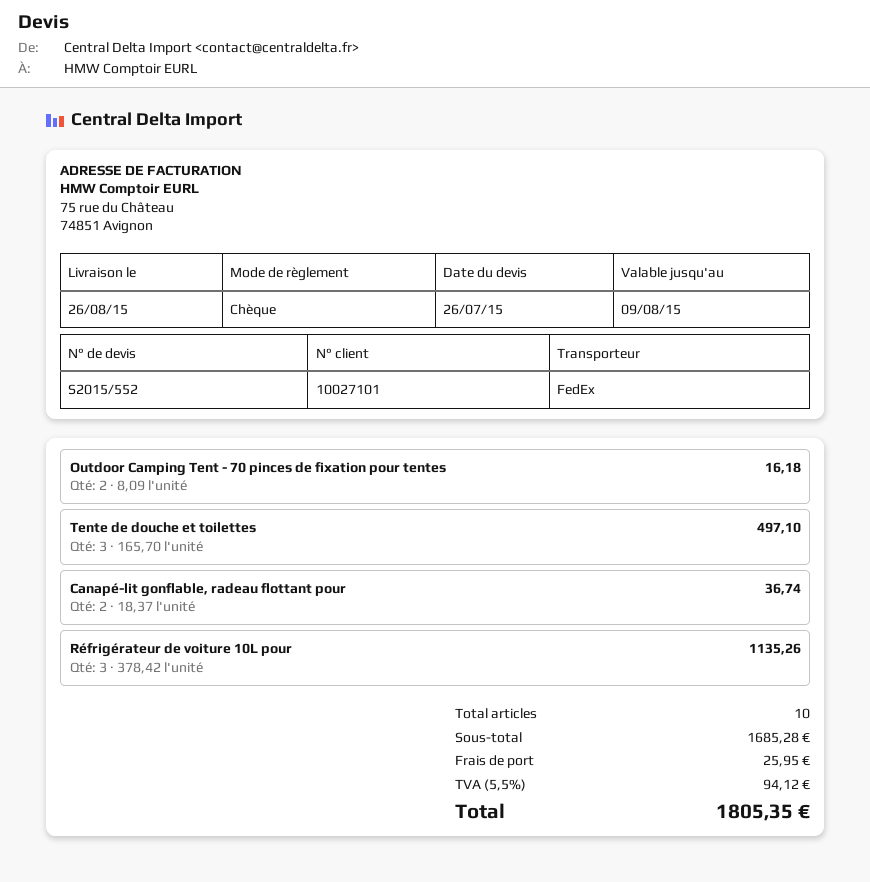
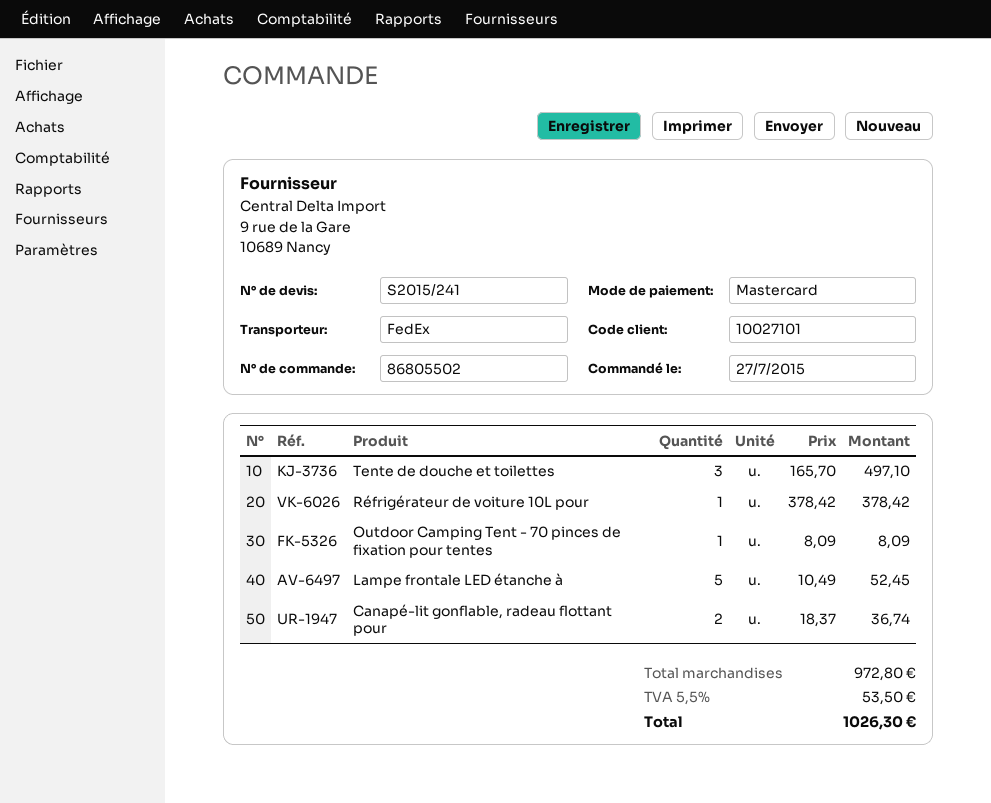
quote number: S2015/552 -> S2015/241
payment method: cheque -> Mastercard
Outdoor Camping Tent - 70 pinces de fixation pour tentes: 2 x 8.09 = 16.18 -> 1 x 8.09 = 8.09
Réfrigérateur de voiture 10L pour: 3 x 378.42 = 1135.26 -> 1 x 378.42 = 378.42
Lampe frontale LED étanche à: none -> 5 x 10.49 = 52.45
subtotal: 1685.28 -> 972.80
shipping: 25.95 -> none
tax: 5.5% = 94.12 -> 5.5% = 53.50
total: 1805.35 -> 1026.30

